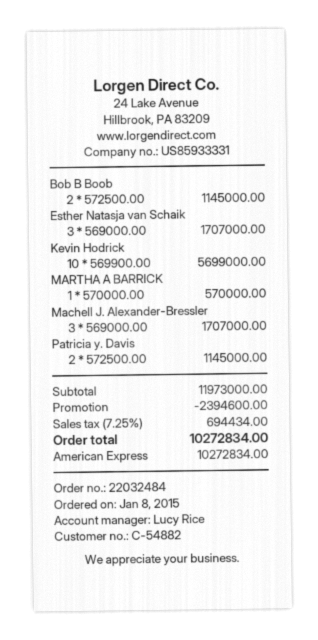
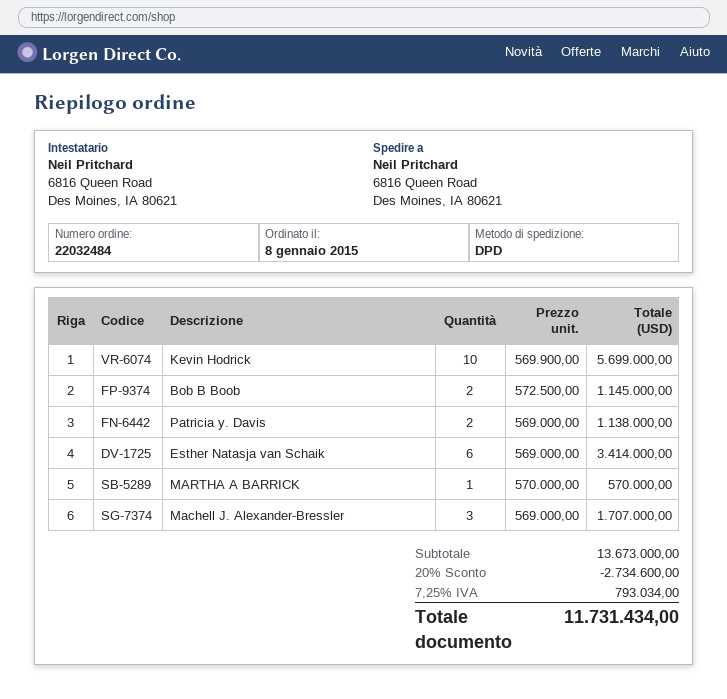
Esther Natasja van Schaik: 3 x 569000.00 = 1707000.00 -> 6 x 569000.00 = 3414000.00
Patricia y. Davis: 2 x 572500.00 = 1145000.00 -> 2 x 569000.00 = 1138000.00
subtotal: 11973000.00 -> 13673000.00
discount: 2394600.00 -> 2734600.00
tax: 7.25% = 694434.00 -> 7.25% = 793034.00
total: 10272834.00 -> 11731434.00

